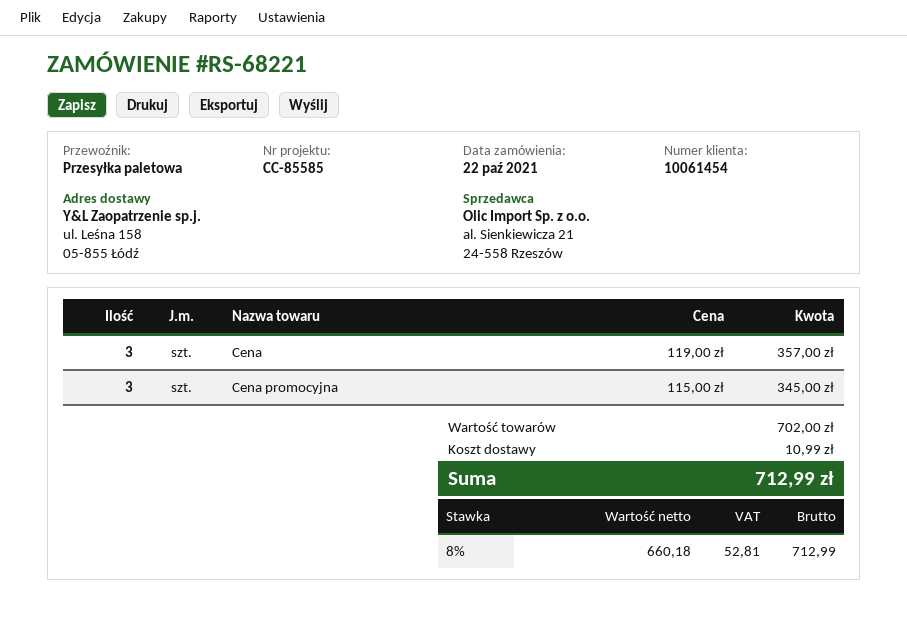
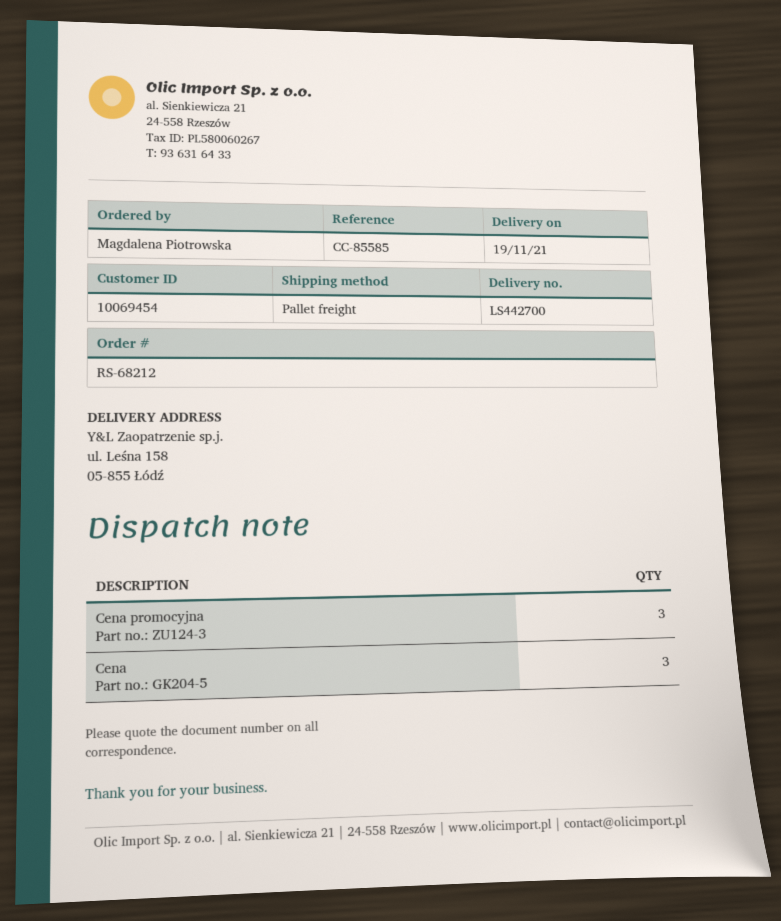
order number: RS-68221 -> RS-68212
customer number: 10061454 -> 10069454

